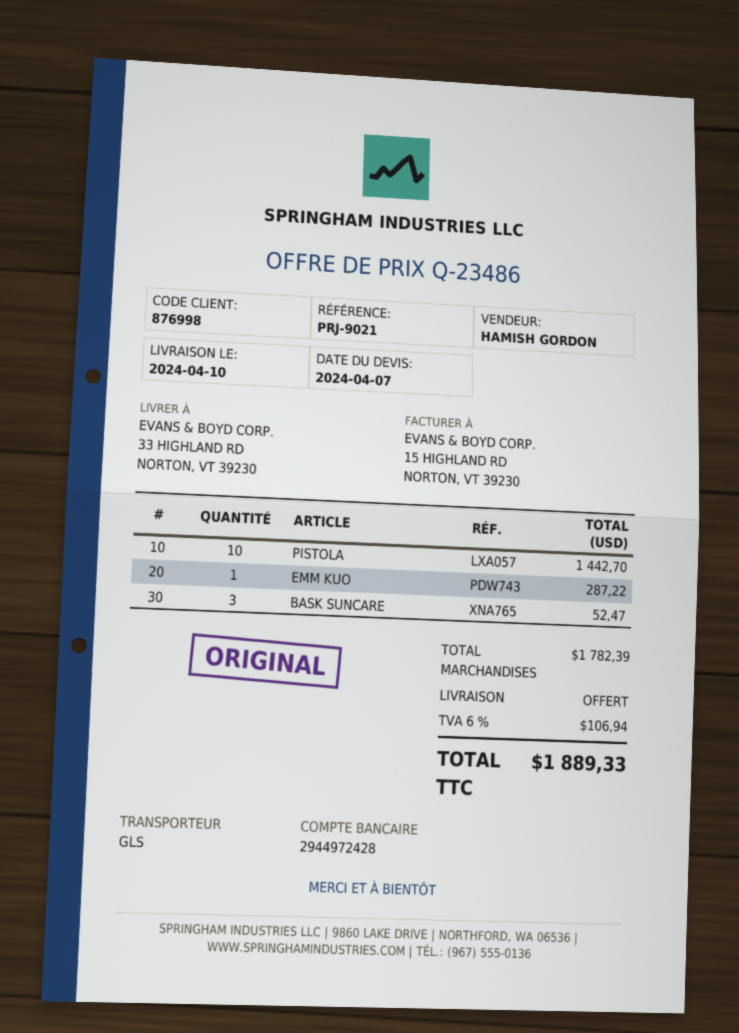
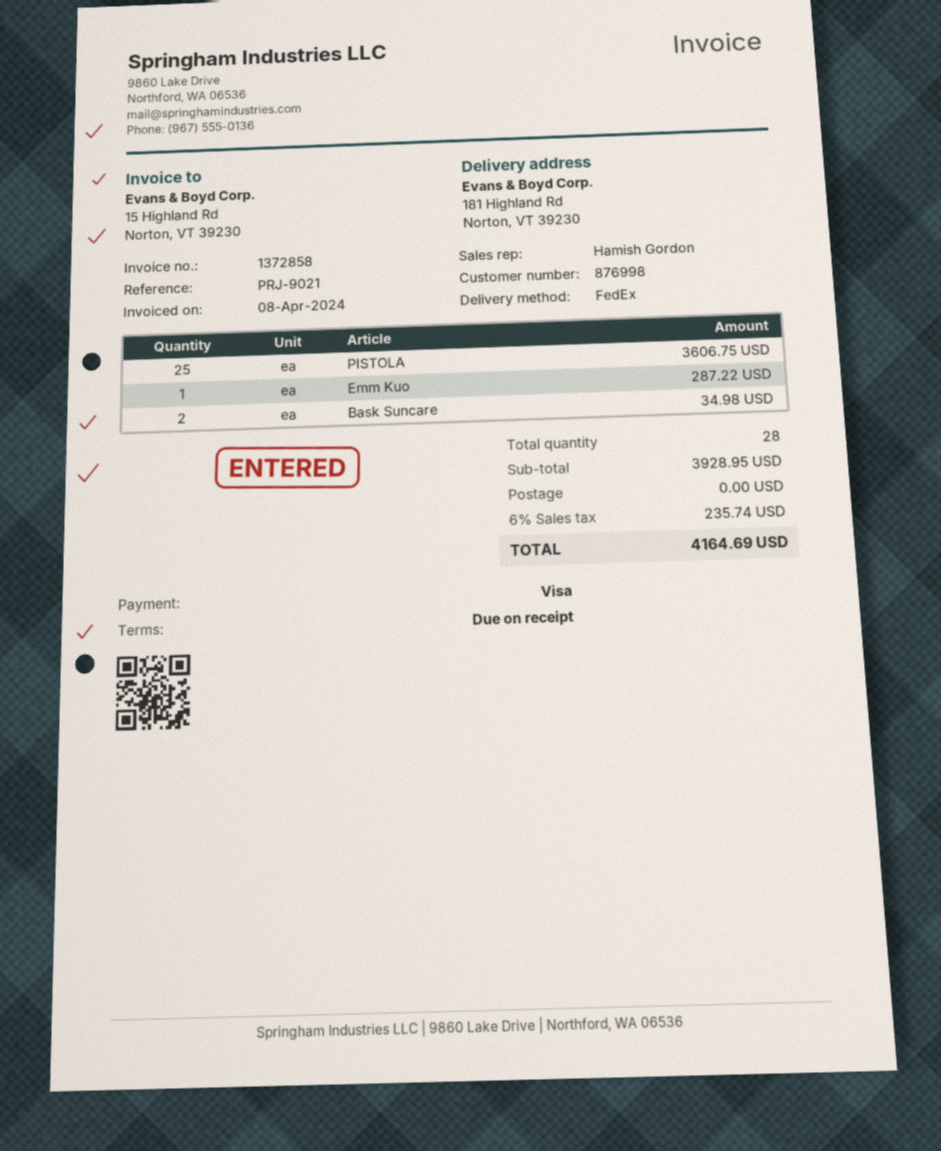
shipping method: GLS -> FedEx
ship to: 33 HIGHLAND RD, NORTON, VT 39230 -> 181 Highland Rd, Norton, VT 39230
PISTOLA: 10 for 1442.70 -> 25 for 3606.75
BASK SUNCARE: 3 for 52.47 -> 2 for 34.98
subtotal: 1782.39 -> 3928.95
tax: 6% = 106.94 -> 6% = 235.74
total: 1889.33 -> 4164.69

